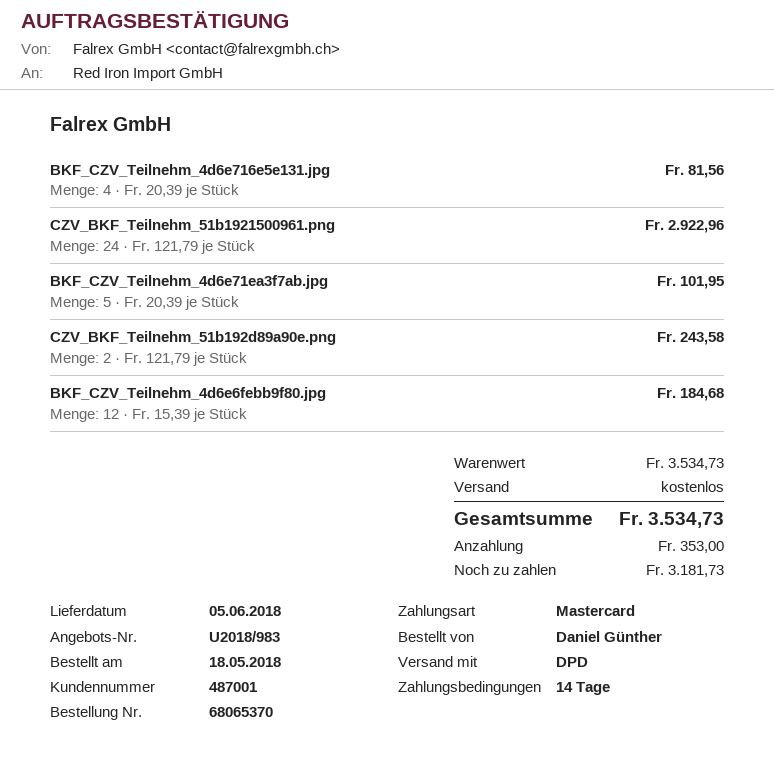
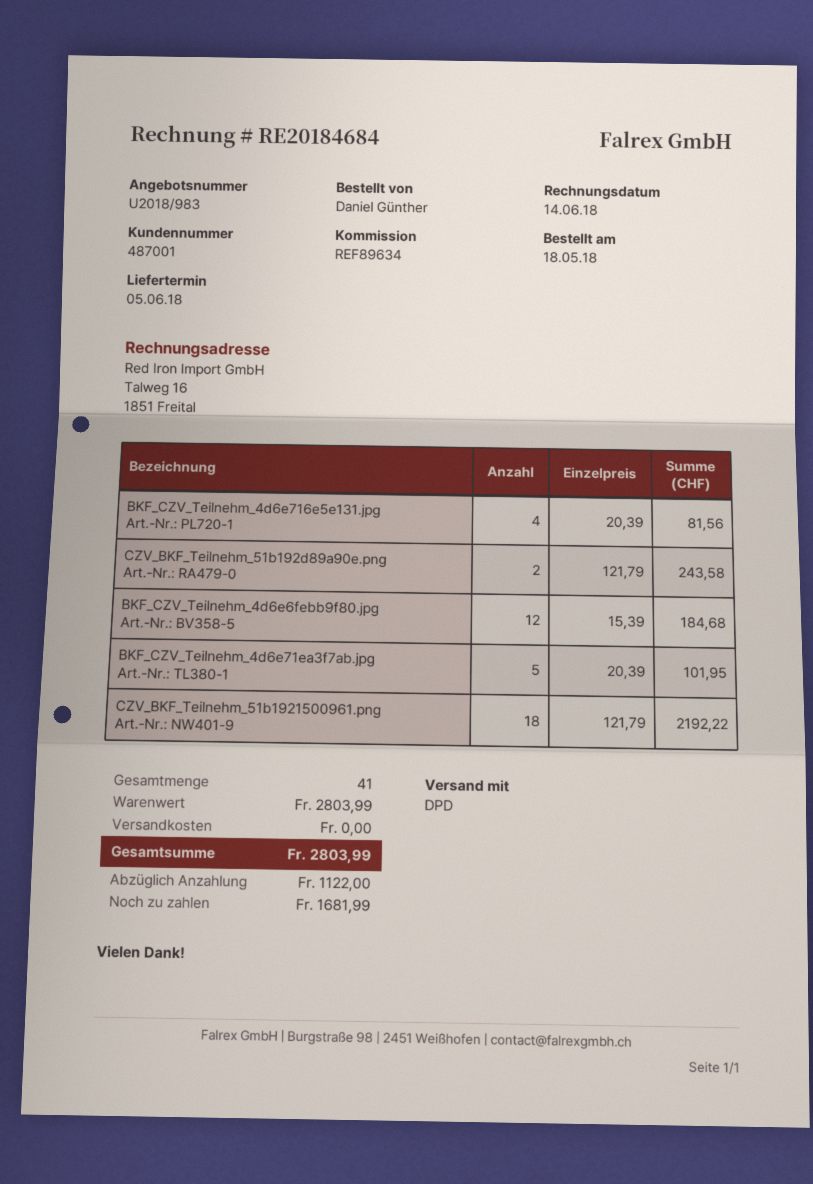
CZV_BKF_Teilnehm_51b1921500961.png: 24 x 121.79 = 2922.96 -> 18 x 121.79 = 2192.22
subtotal: 3534.73 -> 2803.99
total: 3534.73 -> 2803.99
deposit: 353.00 -> 1122.00
balance: 3181.73 -> 1681.99

